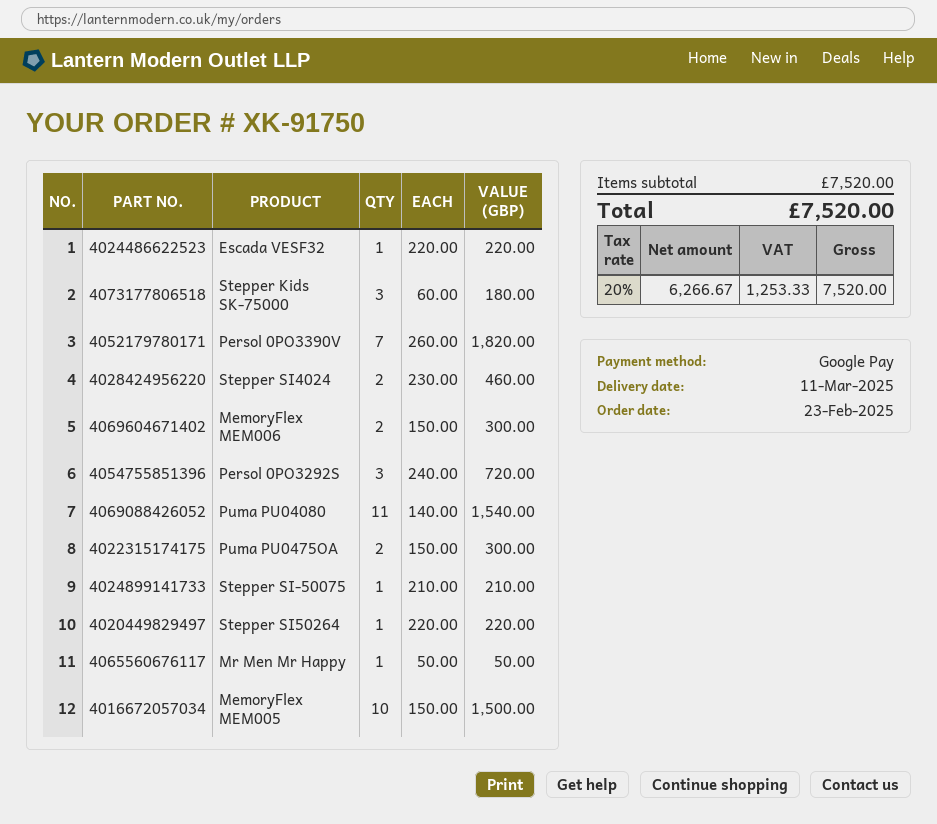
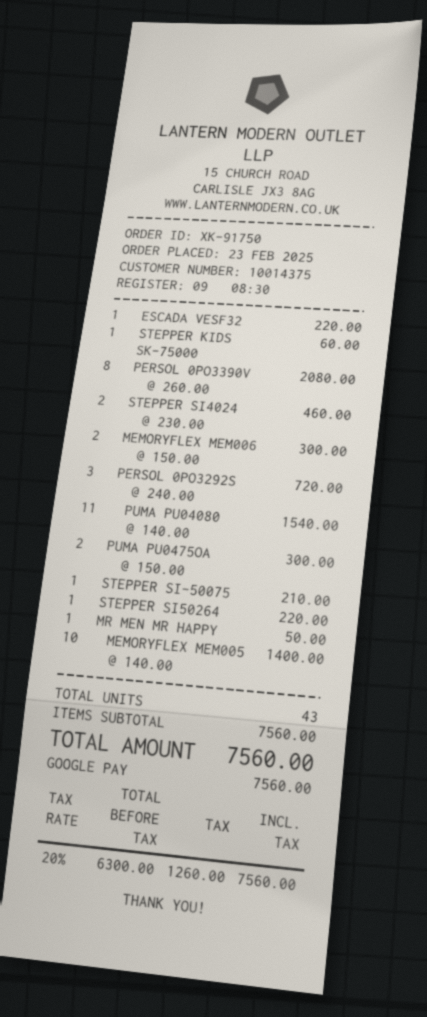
Stepper Kids SK-75000: 3 x 60.00 = 180.00 -> 1 x 60.00 = 60.00
Persol 0PO3390V: 7 x 260.00 = 1820.00 -> 8 x 260.00 = 2080.00
MemoryFlex MEM005: 10 x 150.00 = 1500.00 -> 10 x 140.00 = 1400.00
subtotal: 7520.00 -> 7560.00
net: 6266.67 -> 6300.00
tax: 20% = 1253.33 -> 20% = 1260.00
total: 7520.00 -> 7560.00

